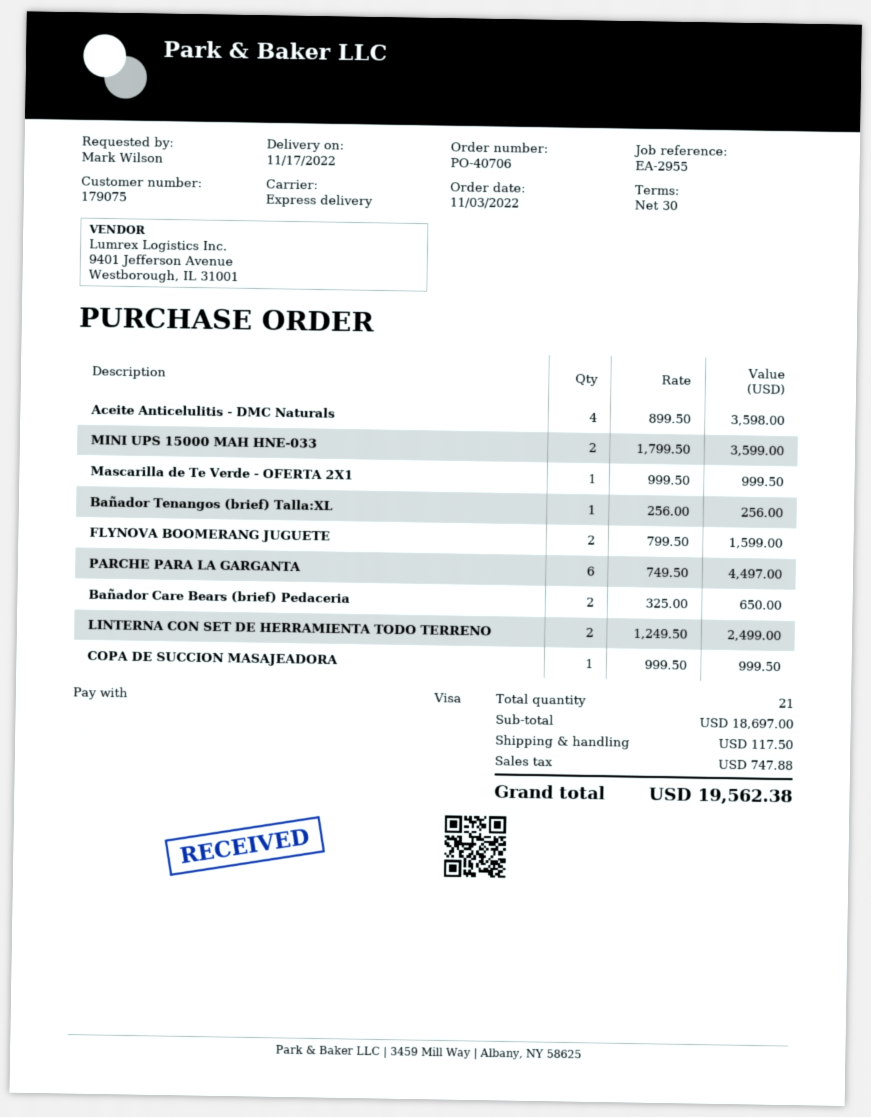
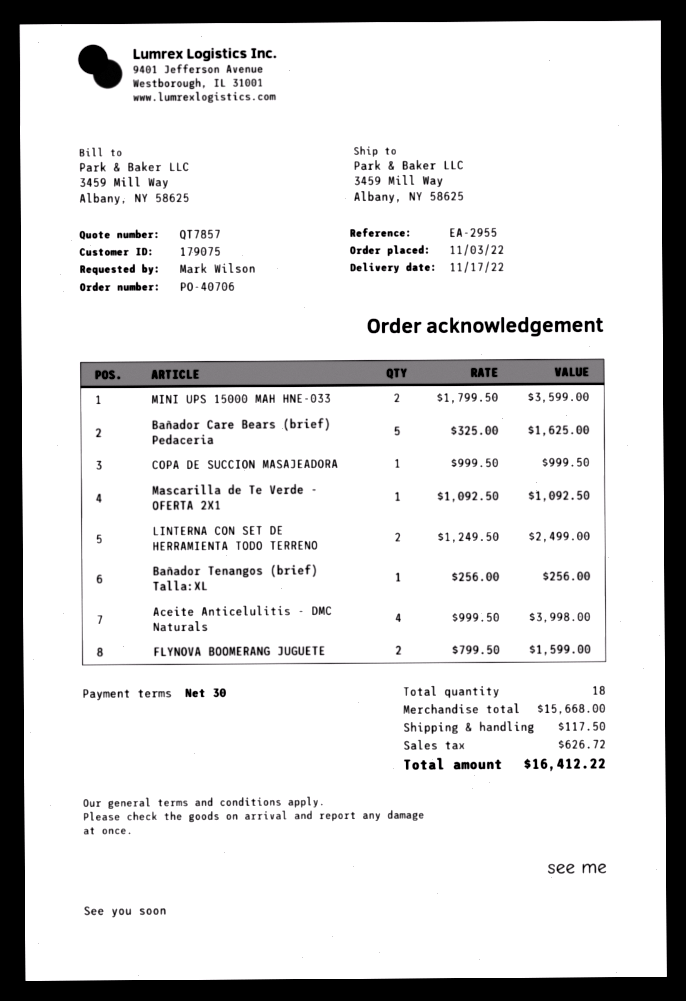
Aceite Anticelulitis - DMC Naturals: 4 x 899.50 = 3598.00 -> 4 x 999.50 = 3998.00
Mascarilla de Te Verde - OFERTA 2X1: 1 x 999.50 = 999.50 -> 1 x 1092.50 = 1092.50
PARCHE PARA LA GARGANTA: 6 x 749.50 = 4497.00 -> none
Bañador Care Bears (brief) Pedaceria: 2 x 325.00 = 650.00 -> 5 x 325.00 = 1625.00
total quantity: 21 -> 18
subtotal: 18697.00 -> 15668.00
tax: 747.88 -> 626.72
total: 19562.38 -> 16412.22

